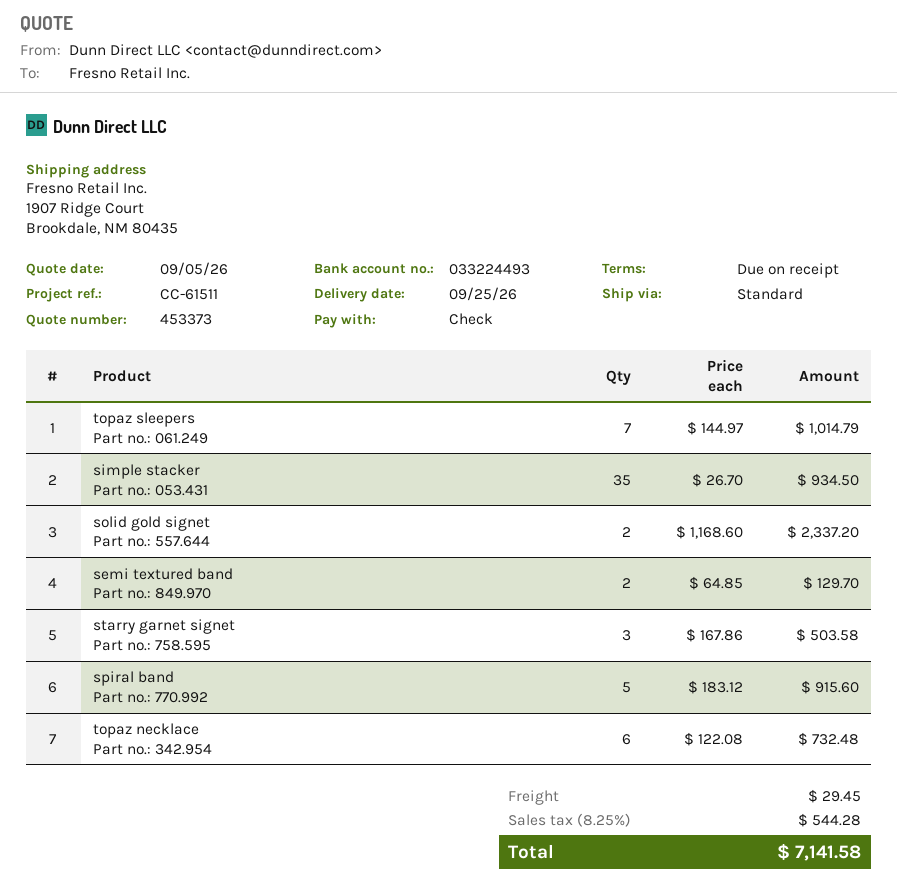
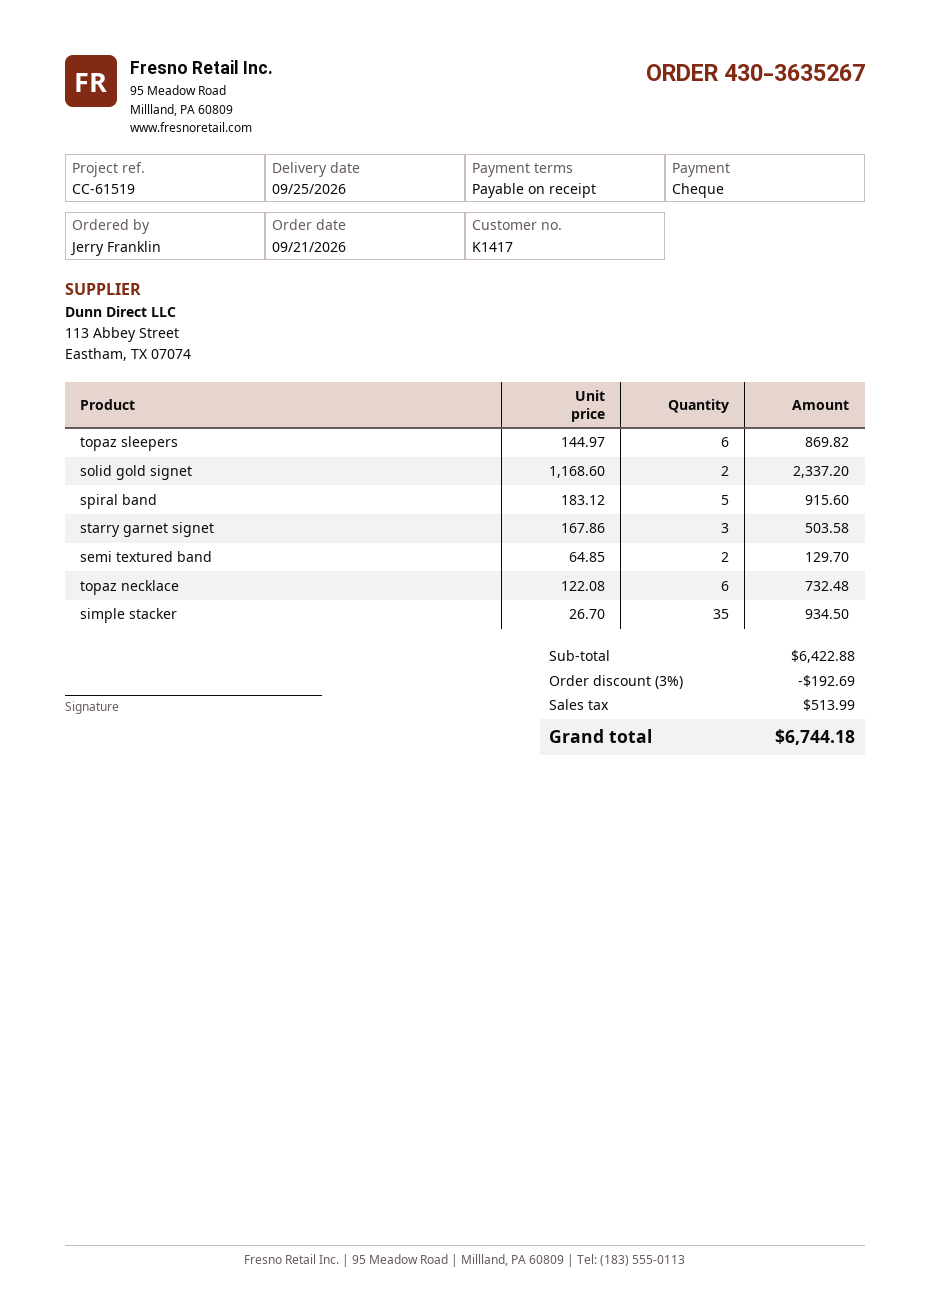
reference: CC-61511 -> CC-61519
topaz sleepers: 7 x 144.97 = 1014.79 -> 6 x 144.97 = 869.82
discount: none -> 3% = 192.69
shipping: 29.45 -> none
tax: 544.28 -> 513.99
total: 7141.58 -> 6744.18

